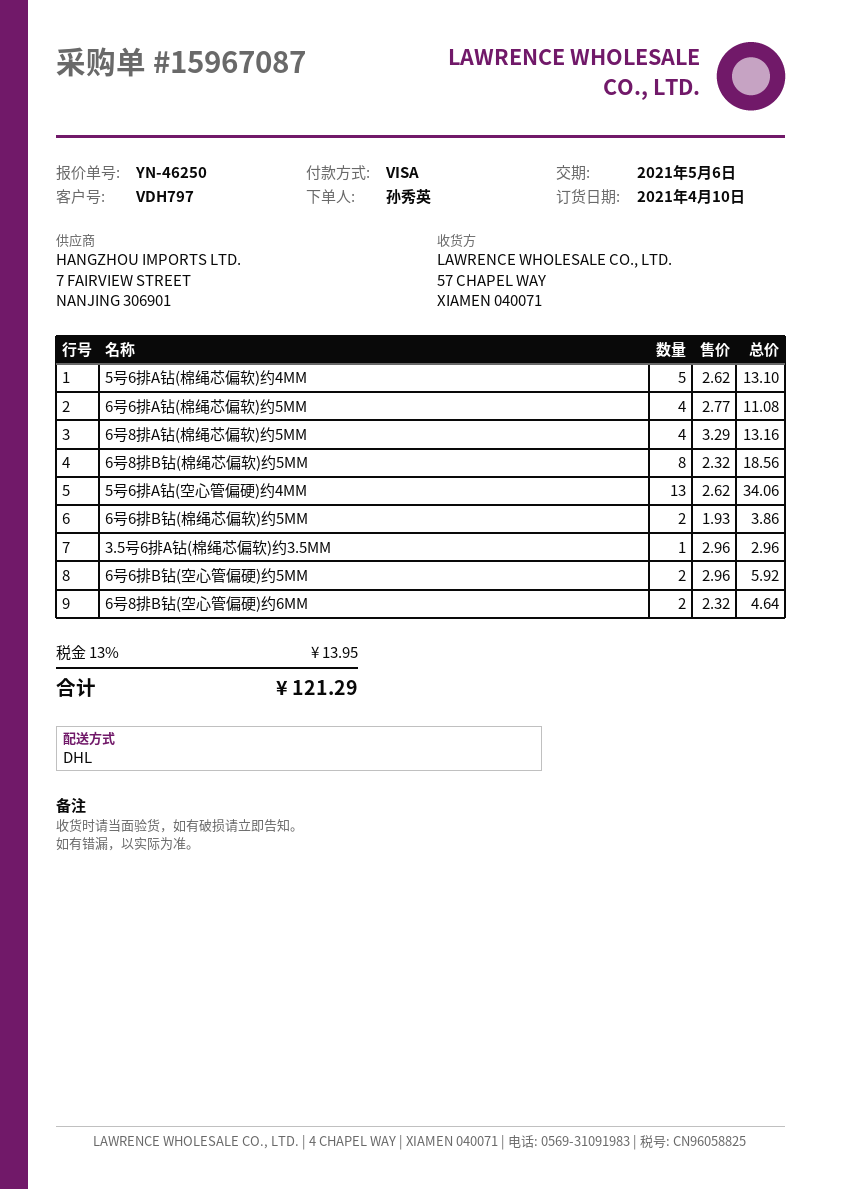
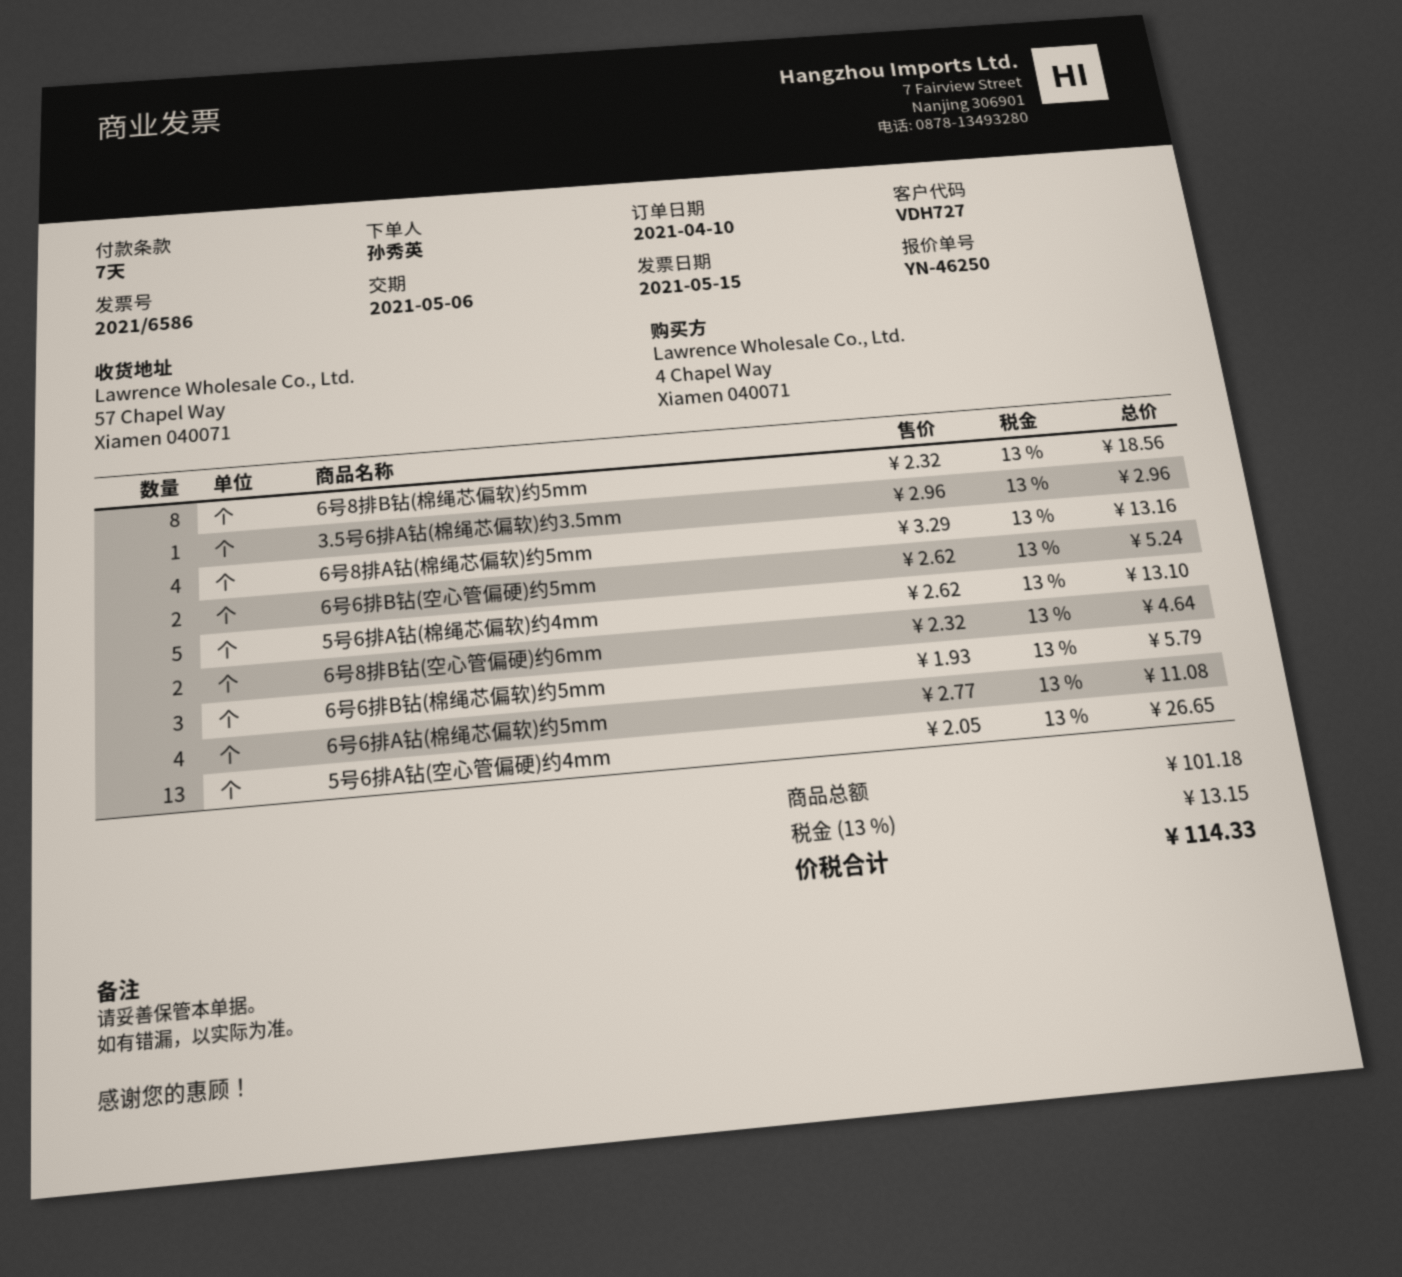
customer number: VDH797 -> VDH727
5号6排A钻(空心管偏硬)约4MM: 13 x 2.62 = 34.06 -> 13 x 2.05 = 26.65
6号6排B钻(棉绳芯偏软)约5MM: 2 x 1.93 = 3.86 -> 3 x 1.93 = 5.79
6号6排B钻(空心管偏硬)约5MM: 2 x 2.96 = 5.92 -> 2 x 2.62 = 5.24
tax: 13% = 13.95 -> 13% = 13.15
total: 121.29 -> 114.33

